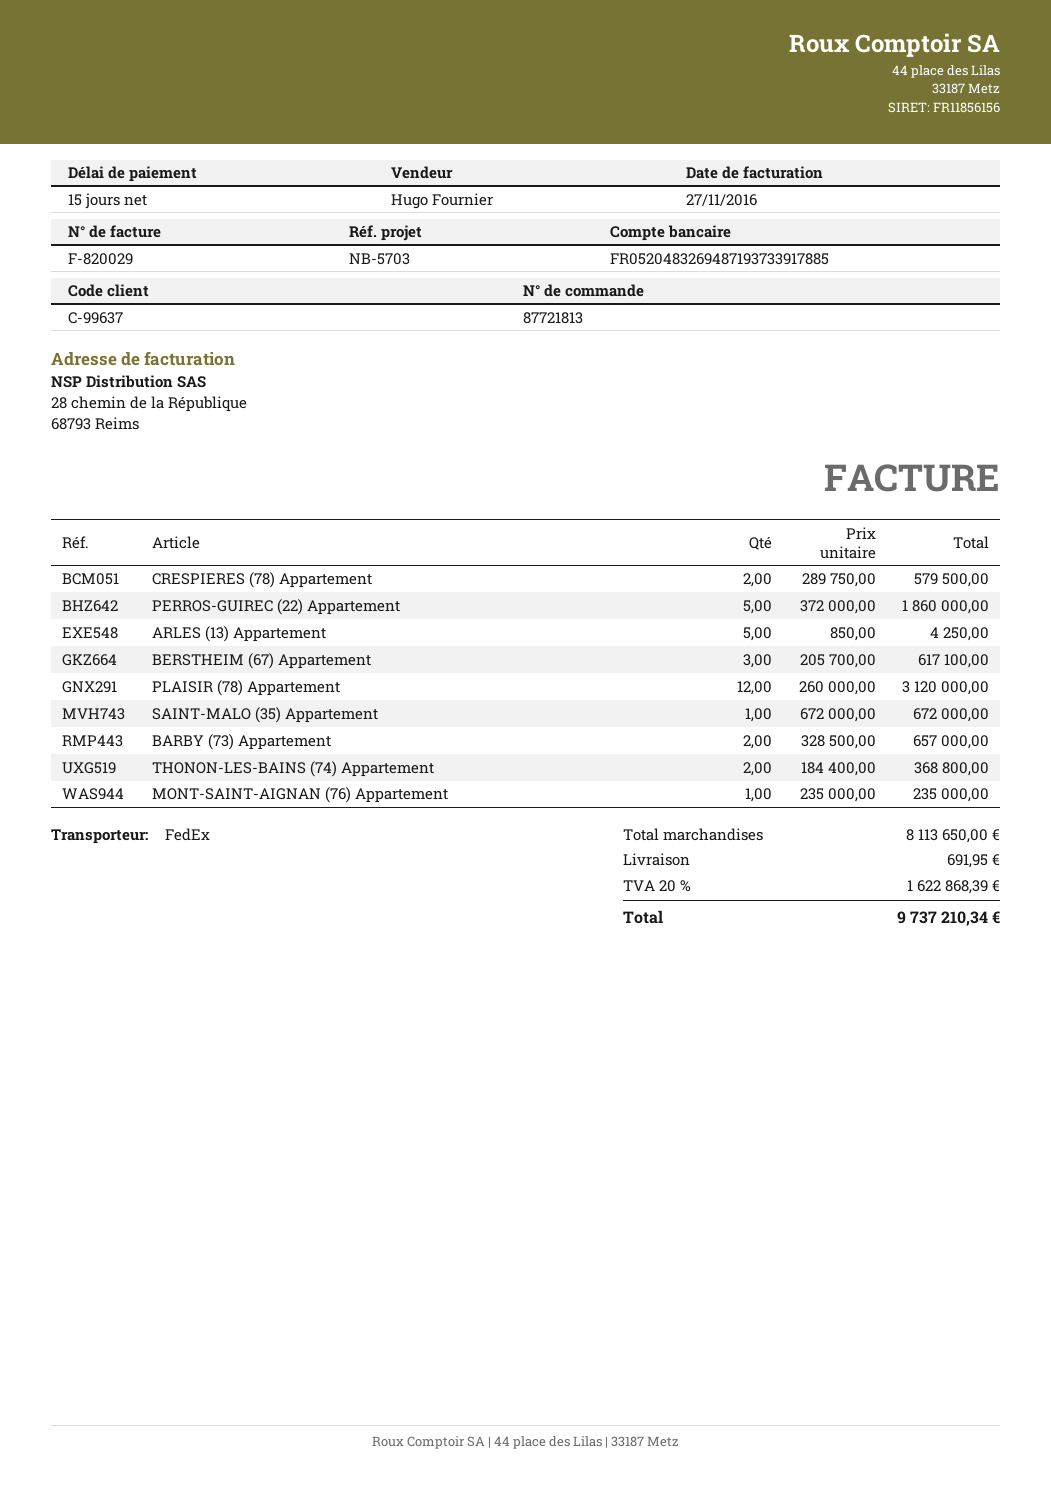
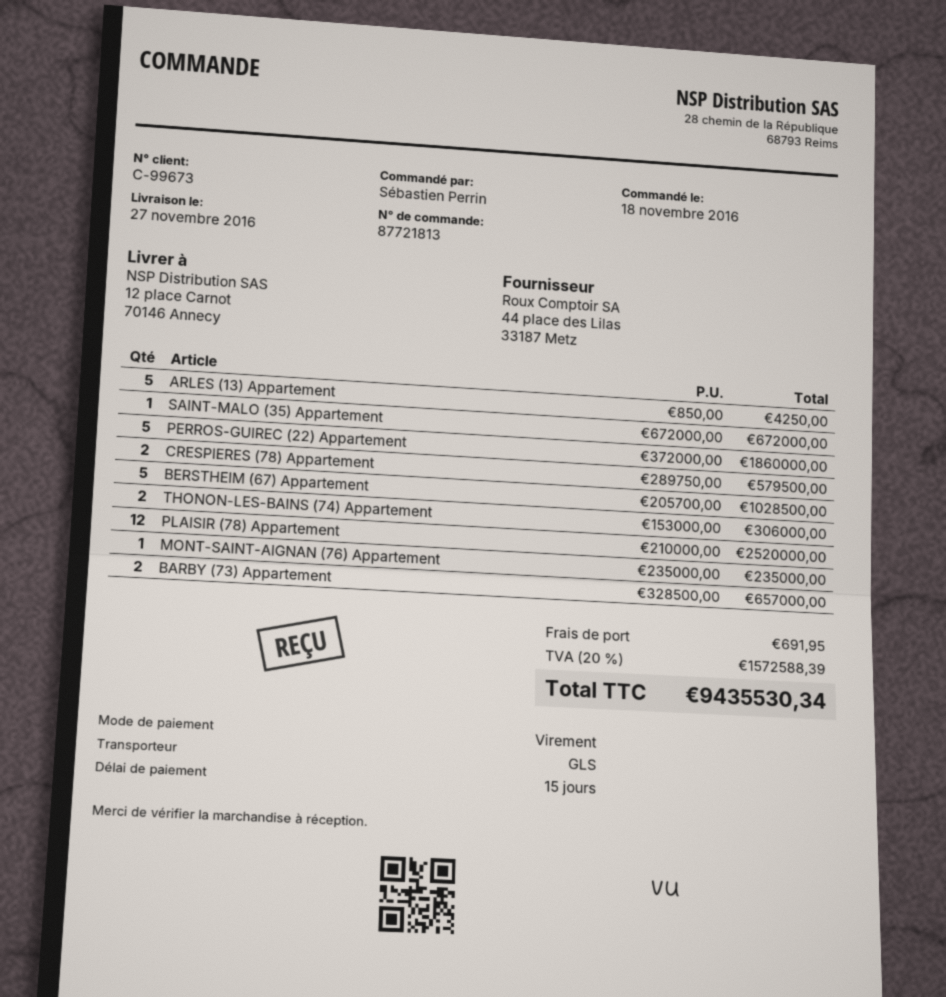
customer number: C-99637 -> C-99673
shipping method: FedEx -> GLS
BERSTHEIM (67) Appartement: 3 x 205700.00 = 617100.00 -> 5 x 205700.00 = 1028500.00
PLAISIR (78) Appartement: 12 x 260000.00 = 3120000.00 -> 12 x 210000.00 = 2520000.00
THONON-LES-BAINS (74) Appartement: 2 x 184400.00 = 368800.00 -> 2 x 153000.00 = 306000.00
tax: 20% = 1622868.39 -> 20% = 1572588.39
total: 9737210.34 -> 9435530.34

